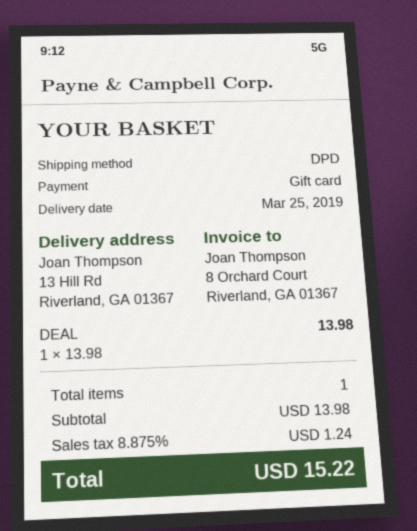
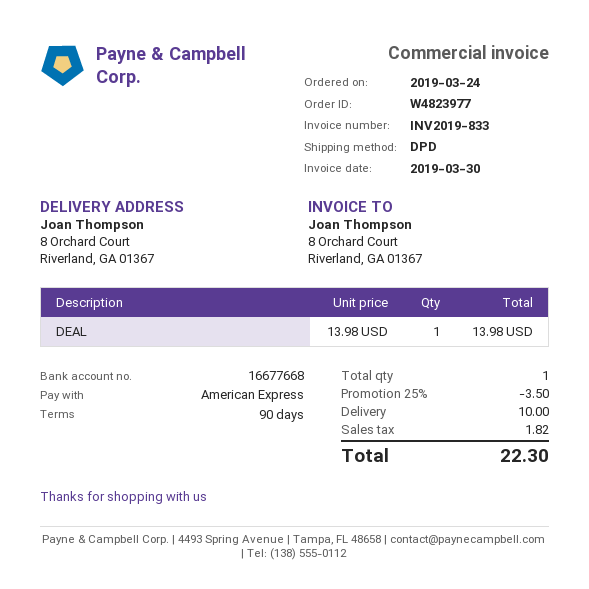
payment method: gift card -> American Express
ship to: 13 Hill Rd, Riverland, GA 01367 -> 8 Orchard Court, Riverland, GA 01367
discount: none -> 25% = 3.50
shipping: none -> 10.00
tax: 1.24 -> 1.82
total: 15.22 -> 22.30

